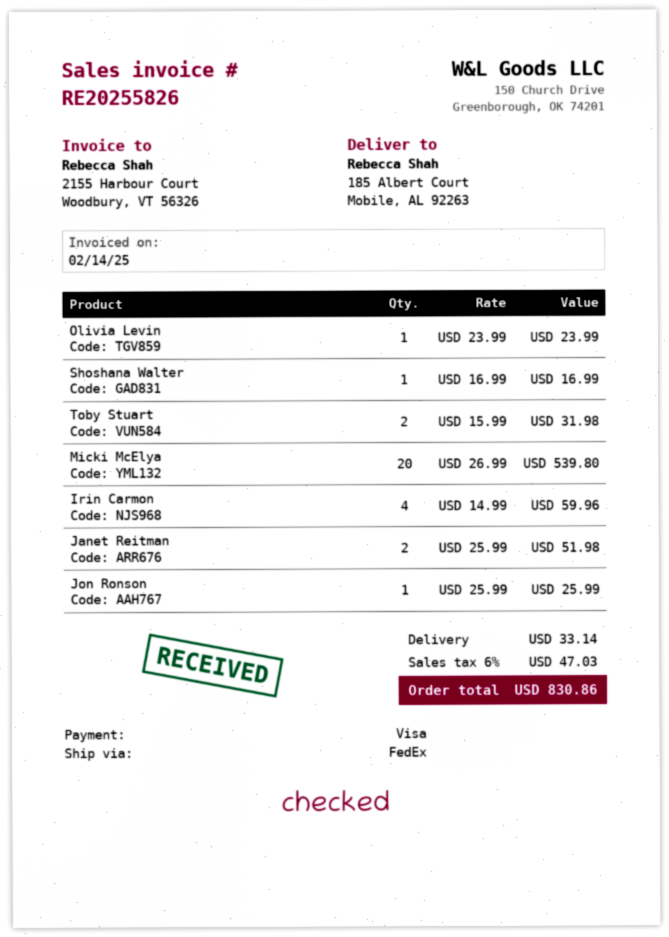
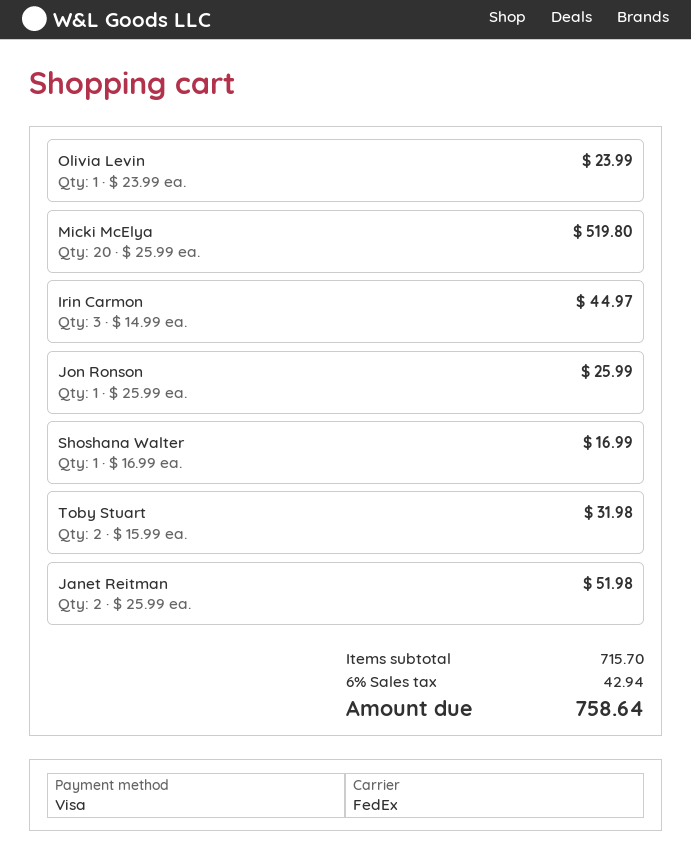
Micki McElya: 20 x 26.99 = 539.80 -> 20 x 25.99 = 519.80
Irin Carmon: 4 x 14.99 = 59.96 -> 3 x 14.99 = 44.97
shipping: 33.14 -> none
tax: 6% = 47.03 -> 6% = 42.94
total: 830.86 -> 758.64

